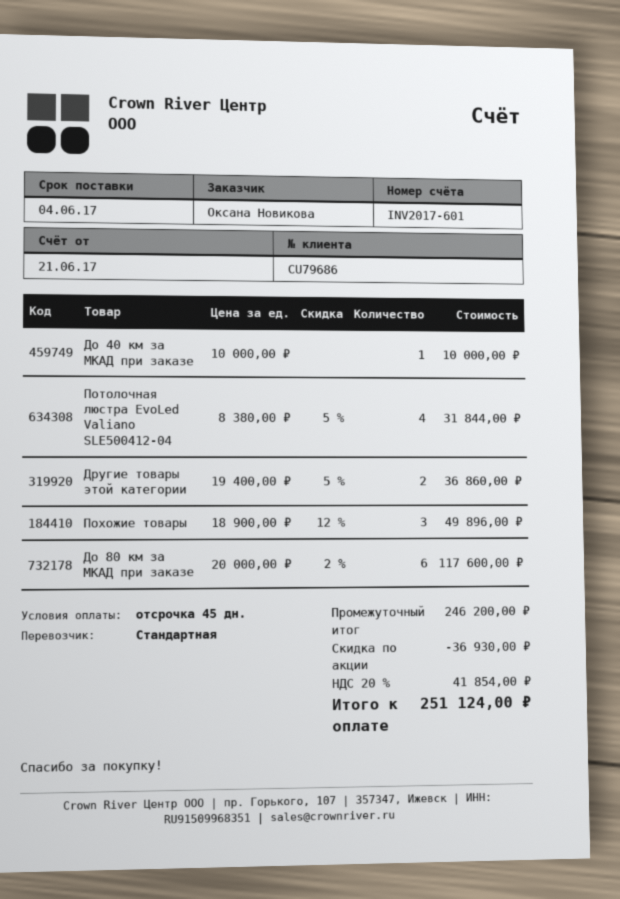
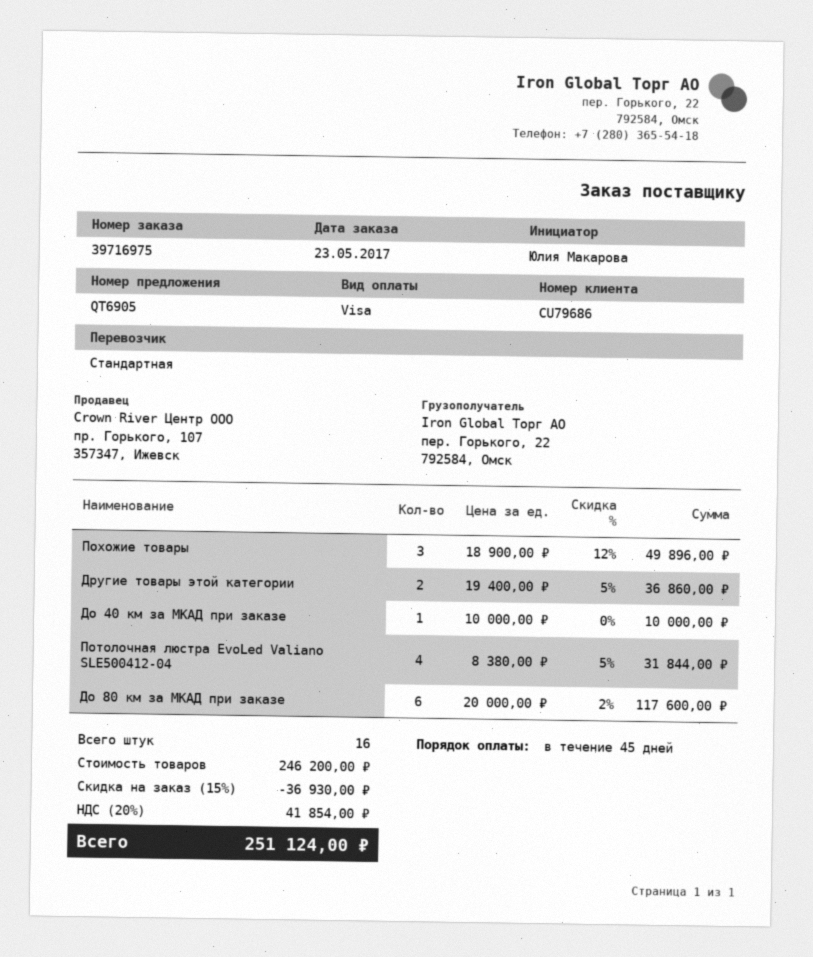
ordered by: Оксана Новикова -> Юлия Макарова

